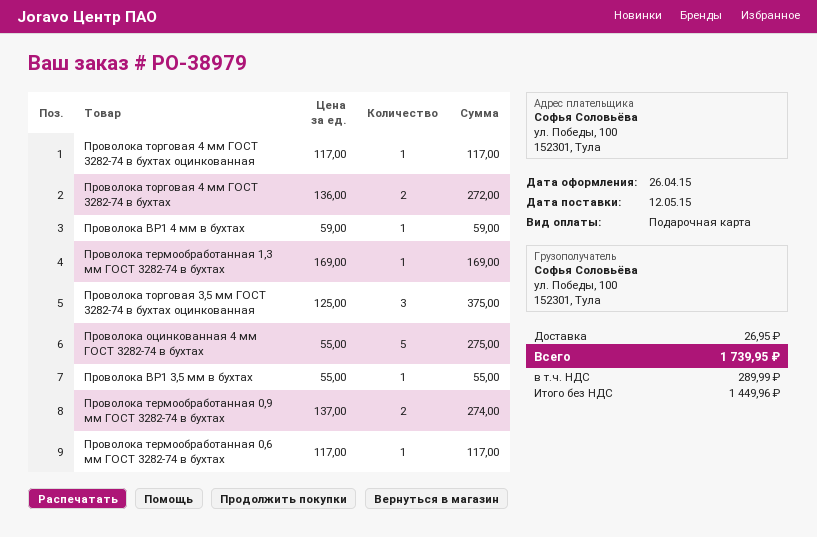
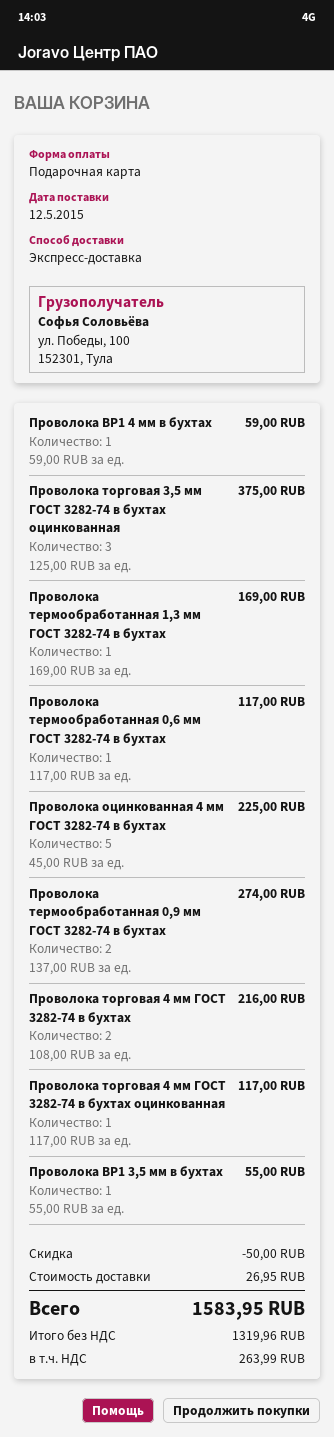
Проволока торговая 4 мм ГОСТ 3282-74 в бухтах: 2 x 136.00 = 272.00 -> 2 x 108.00 = 216.00
Проволока оцинкованная 4 мм ГОСТ 3282-74 в бухтах: 5 x 55.00 = 275.00 -> 5 x 45.00 = 225.00
discount: none -> 50.00
net: 1449.96 -> 1319.96
tax: 289.99 -> 263.99
total: 1739.95 -> 1583.95

